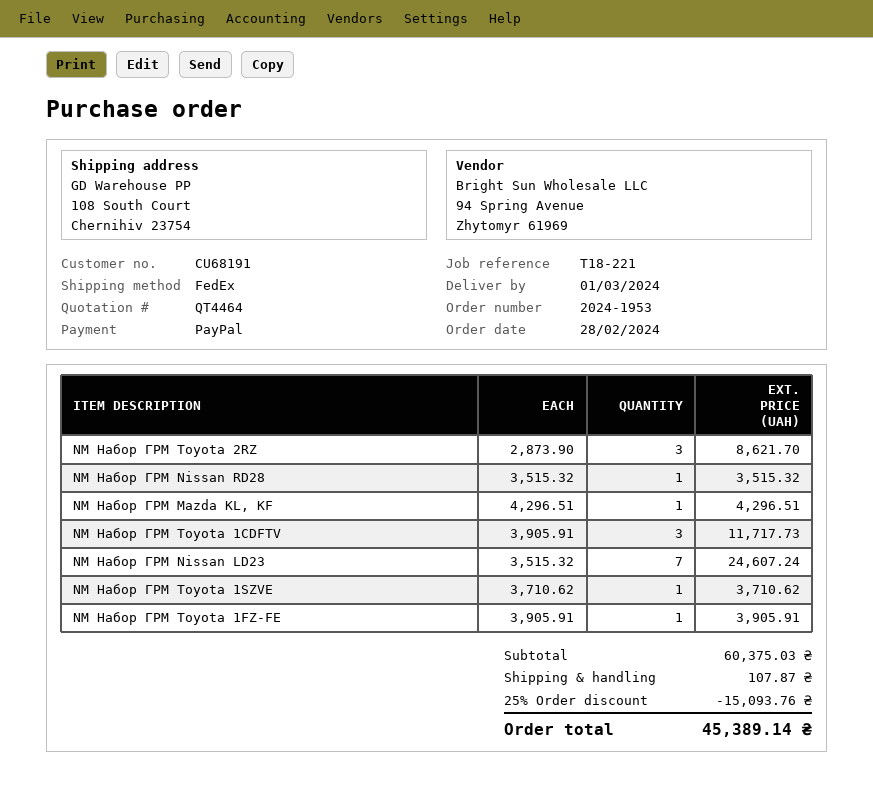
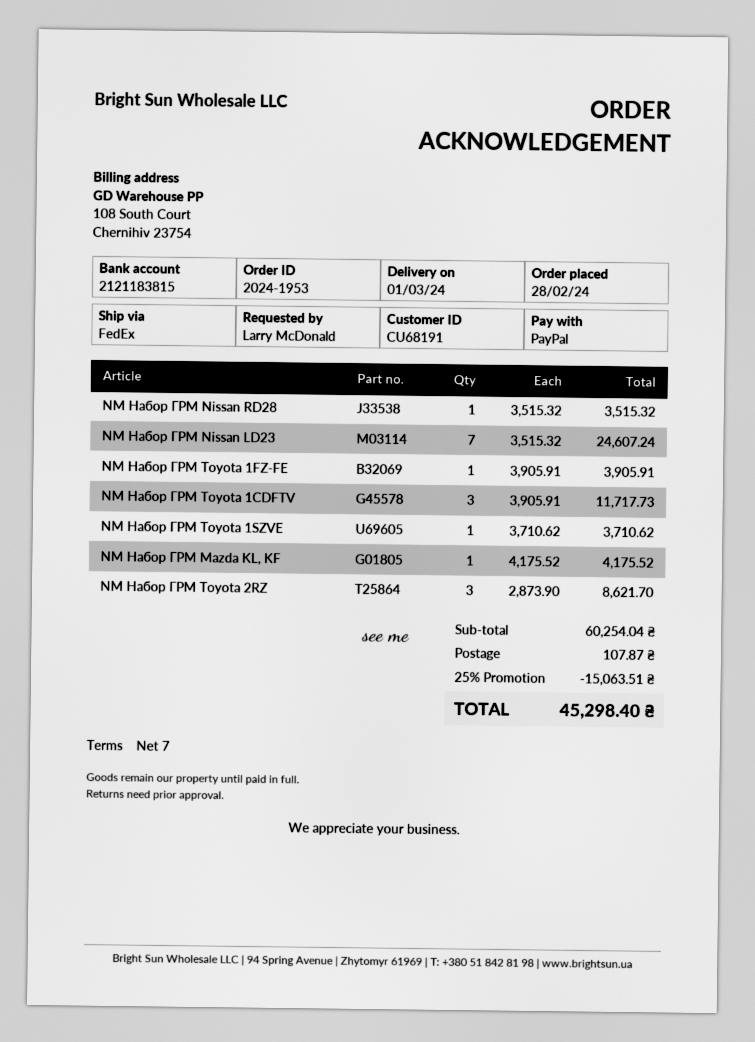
NM Набор ГРМ Mazda KL, KF: 1 x 4296.51 = 4296.51 -> 1 x 4175.52 = 4175.52
subtotal: 60375.03 -> 60254.04
discount: 25% = 15093.76 -> 25% = 15063.51
total: 45389.14 -> 45298.40

